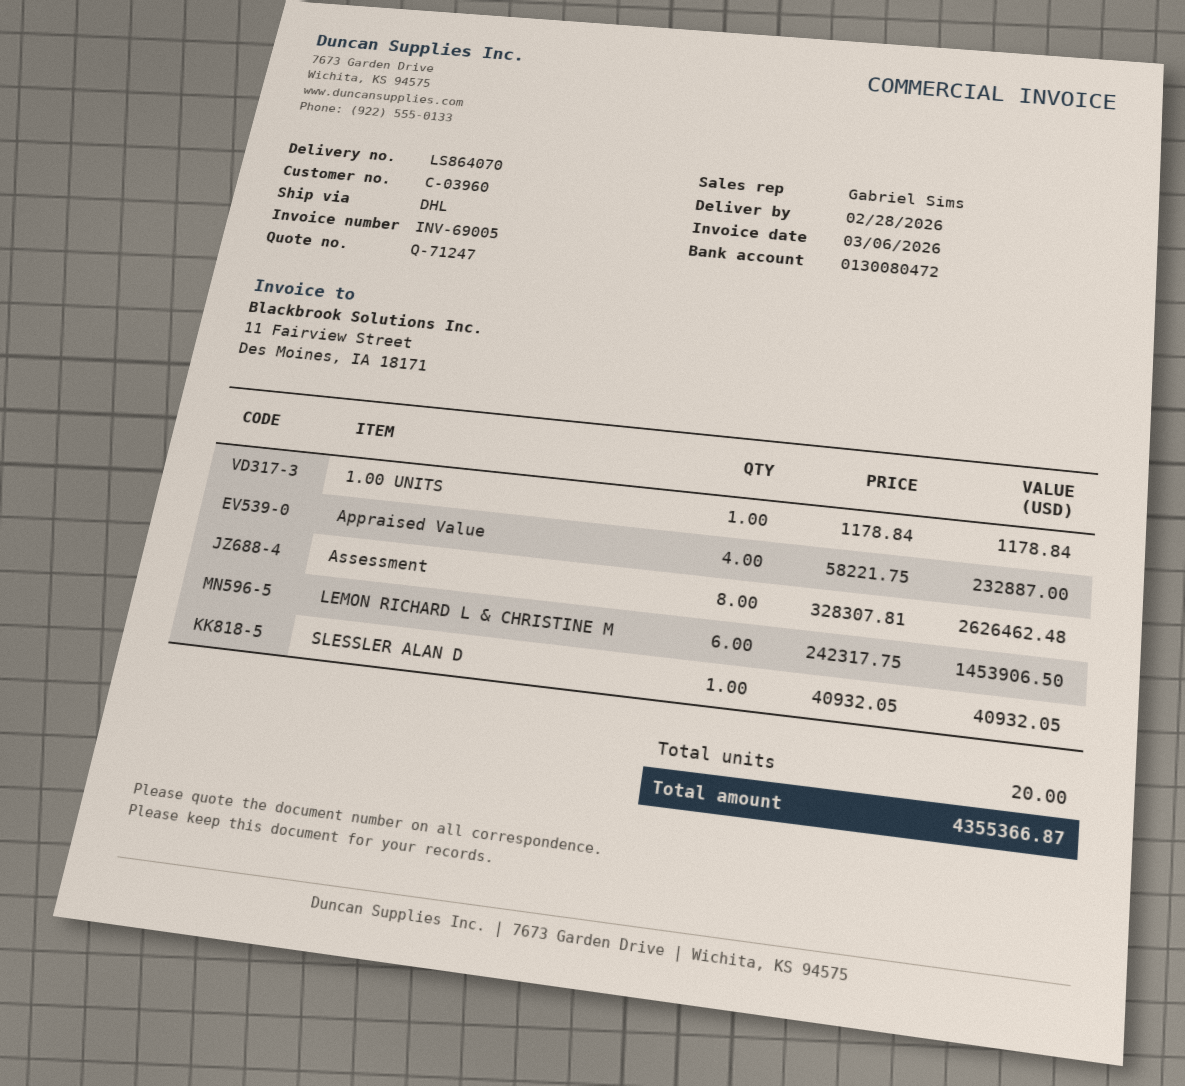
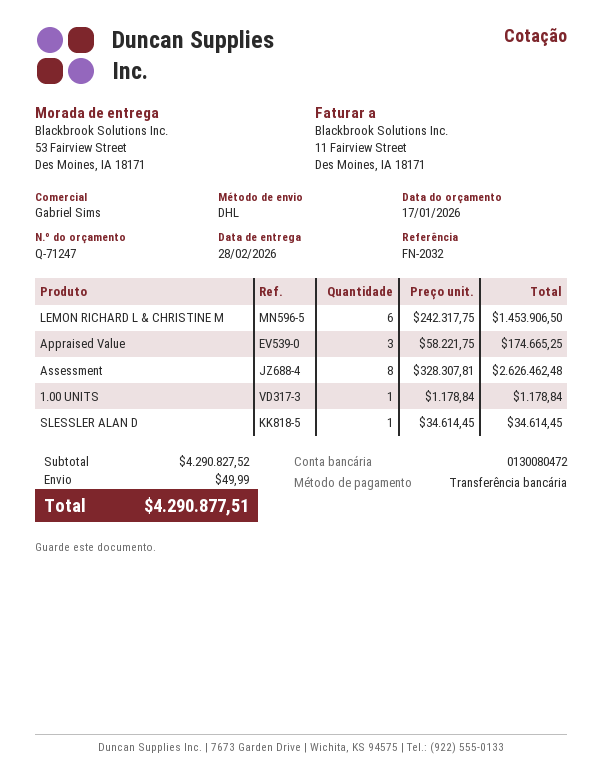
Appraised Value: 4 x 58221.75 = 232887.00 -> 3 x 58221.75 = 174665.25
SLESSLER ALAN D: 1 x 40932.05 = 40932.05 -> 1 x 34614.45 = 34614.45
shipping: none -> 49.99
total: 4355366.87 -> 4290877.51

